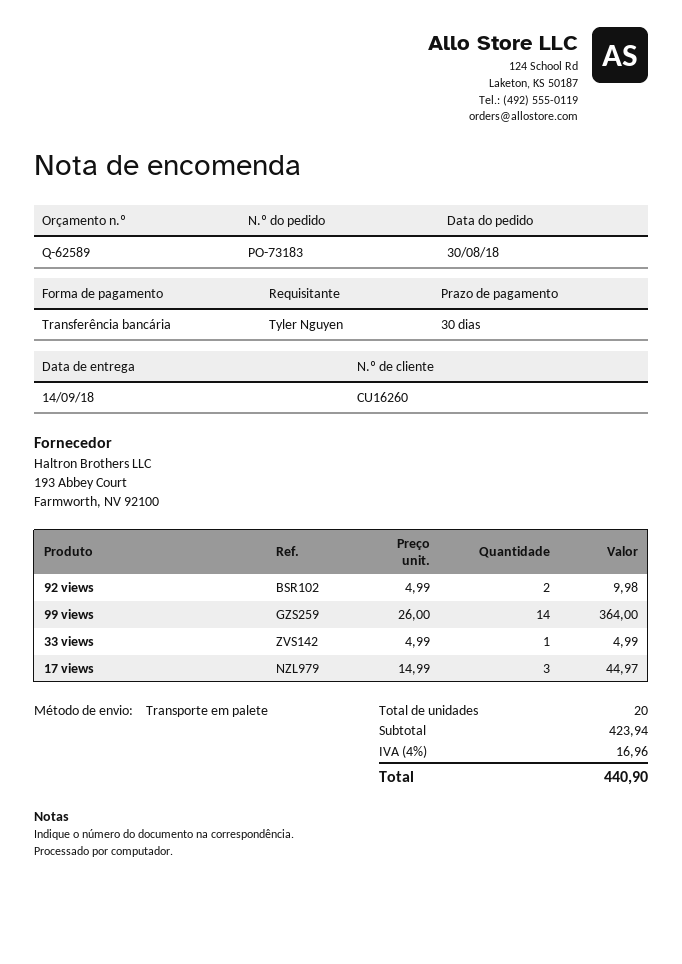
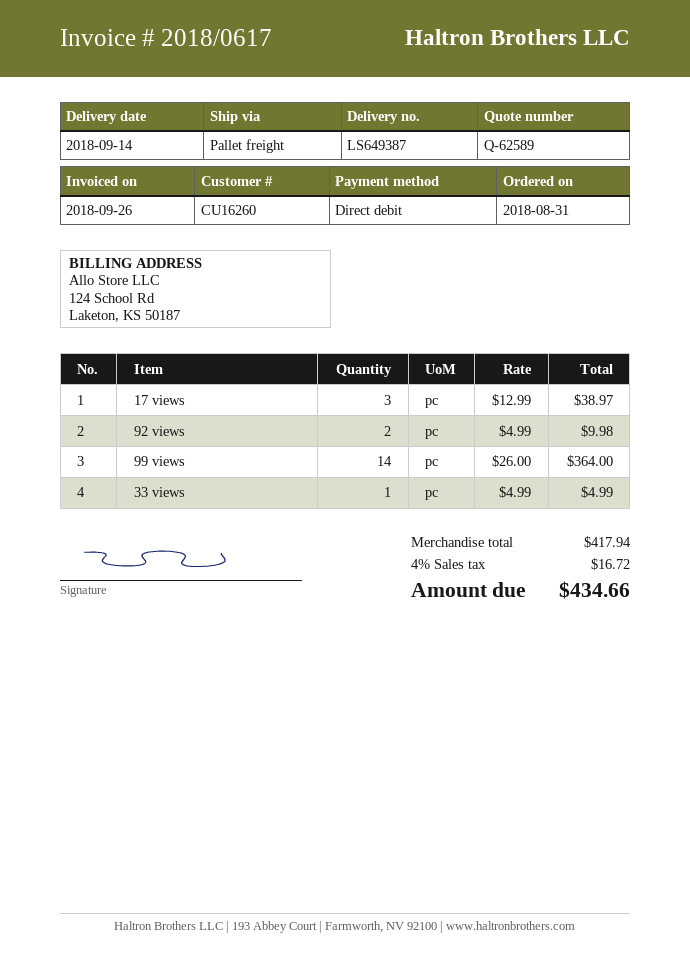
order date: 2018-08-30 -> 2018-08-31
payment method: bank transfer -> direct debit
17 views: 3 x 14.99 = 44.97 -> 3 x 12.99 = 38.97
subtotal: 423.94 -> 417.94
tax: 4% = 16.96 -> 4% = 16.72
total: 440.90 -> 434.66

